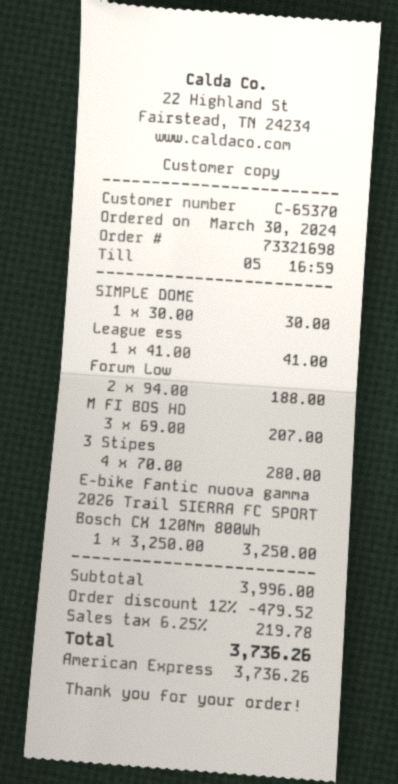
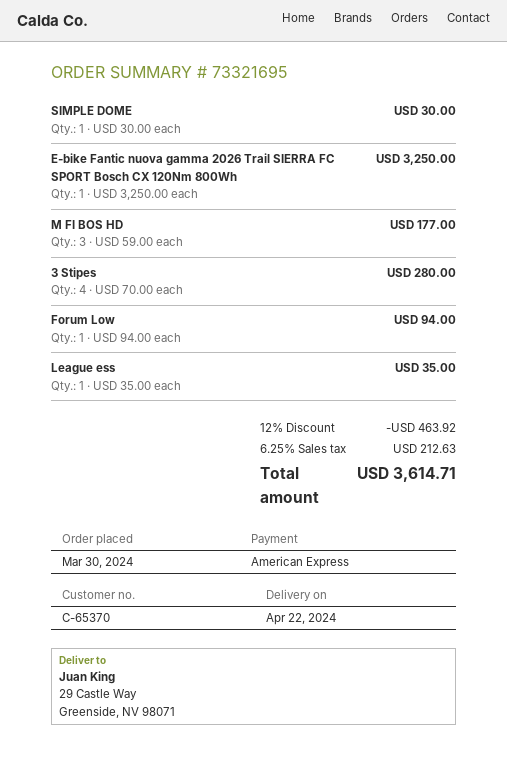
order number: 73321698 -> 73321695
League ess: 1 x 41.00 = 41.00 -> 1 x 35.00 = 35.00
Forum Low: 2 x 94.00 = 188.00 -> 1 x 94.00 = 94.00
M FI BOS HD: 3 x 69.00 = 207.00 -> 3 x 59.00 = 177.00
discount: 12% = 479.52 -> 12% = 463.92
tax: 6.25% = 219.78 -> 6.25% = 212.63
total: 3736.26 -> 3614.71

